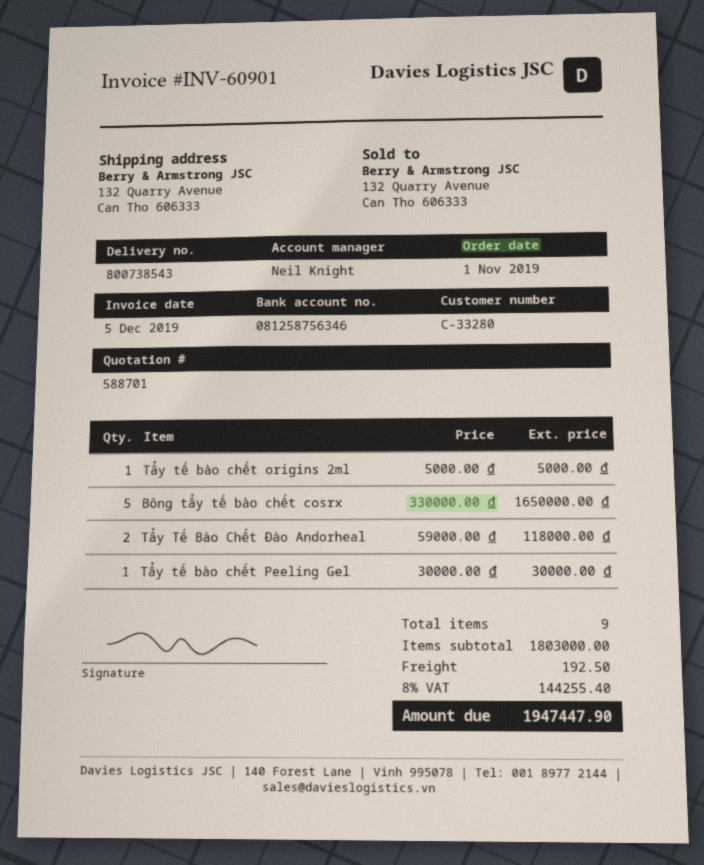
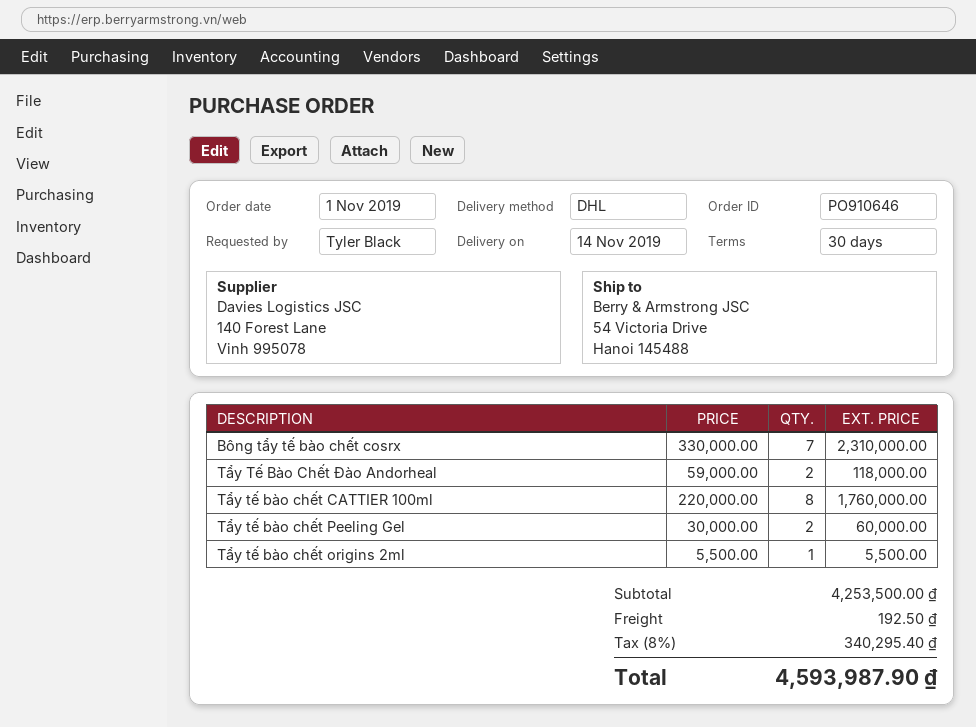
ship to: 132 Quarry Avenue, Can Tho 606333 -> 54 Victoria Drive, Hanoi 145488
Tẩy tế bào chết origins 2ml: 1 x 5000.00 = 5000.00 -> 1 x 5500.00 = 5500.00
Bông tẩy tế bào chết cosrx: 5 x 330000.00 = 1650000.00 -> 7 x 330000.00 = 2310000.00
Tẩy tế bào chết Peeling Gel: 1 x 30000.00 = 30000.00 -> 2 x 30000.00 = 60000.00
Tẩy tế bào chết CATTIER 100ml: none -> 8 x 220000.00 = 1760000.00
subtotal: 1803000.00 -> 4253500.00
tax: 8% = 144255.40 -> 8% = 340295.40
total: 1947447.90 -> 4593987.90

